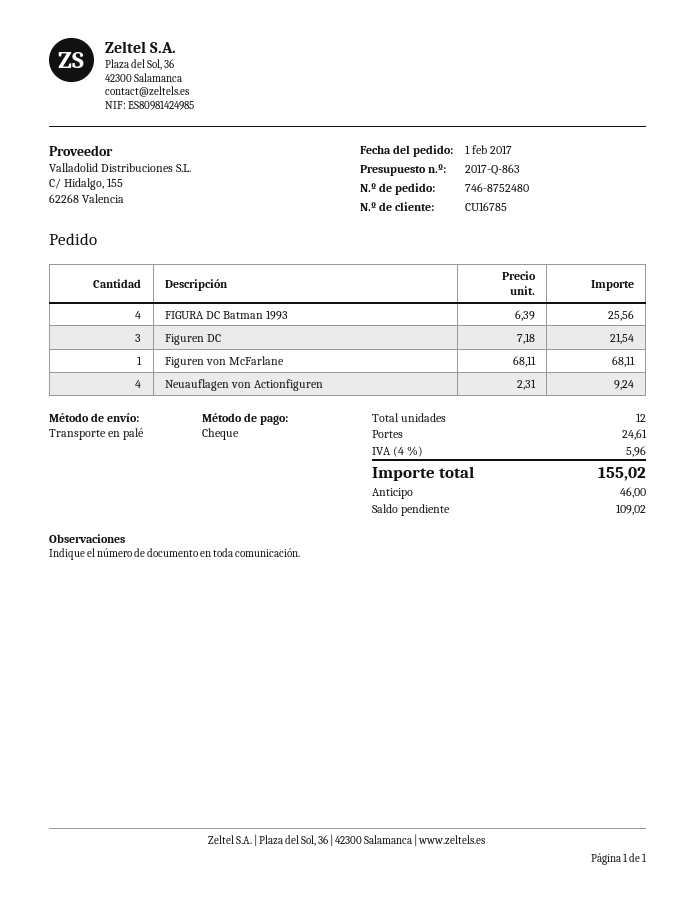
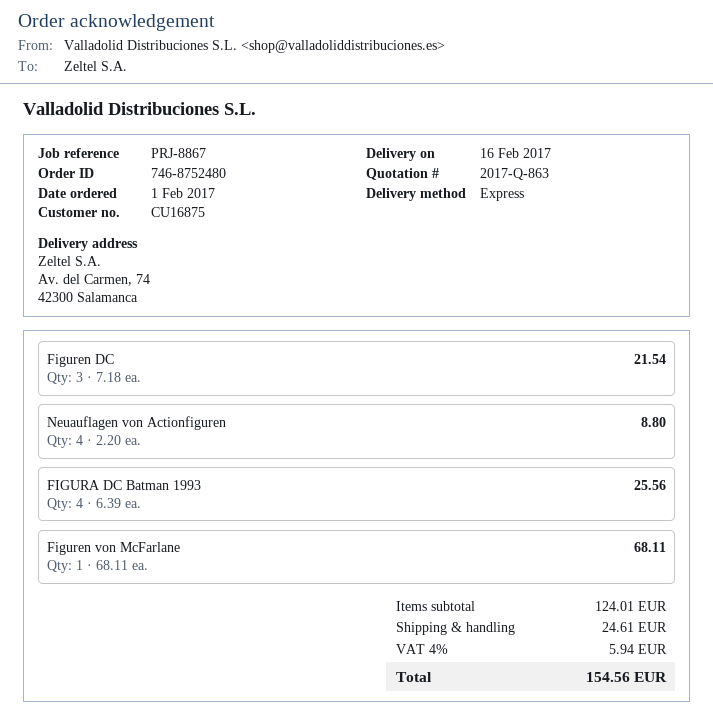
customer number: CU16785 -> CU16875
shipping method: pallet freight -> express
Neuauflagen von Actionfiguren: 4 x 2.31 = 9.24 -> 4 x 2.20 = 8.80
tax: 4% = 5.96 -> 4% = 5.94
total: 155.02 -> 154.56

